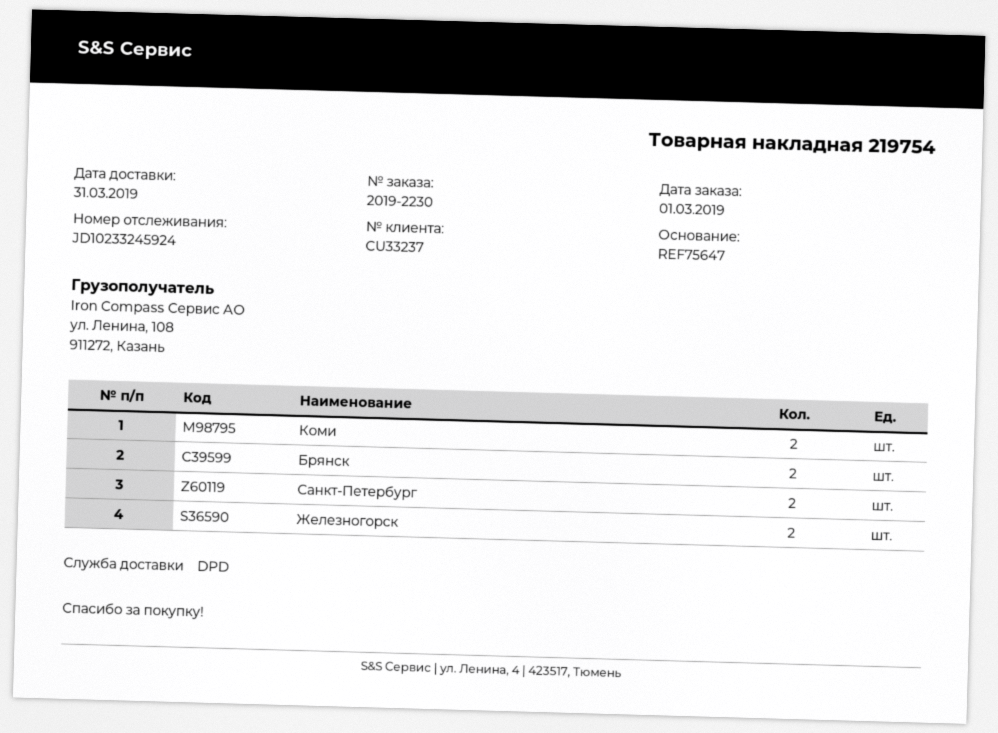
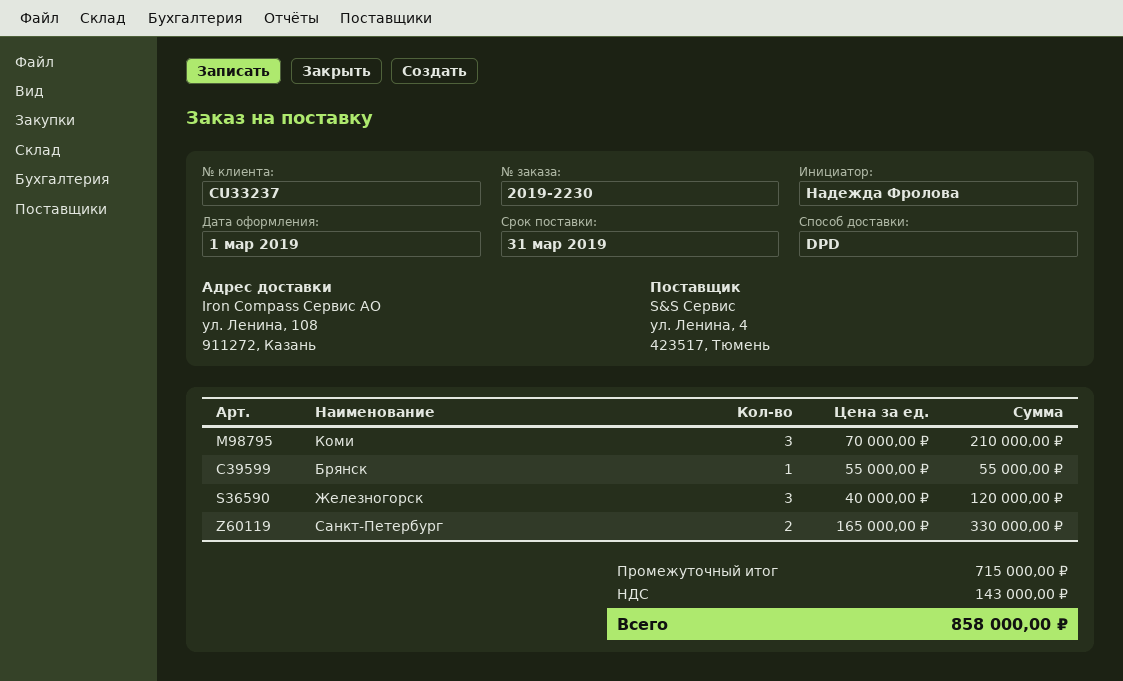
Коми: 2 -> 3
Брянск: 2 -> 1
Железногорск: 2 -> 3

